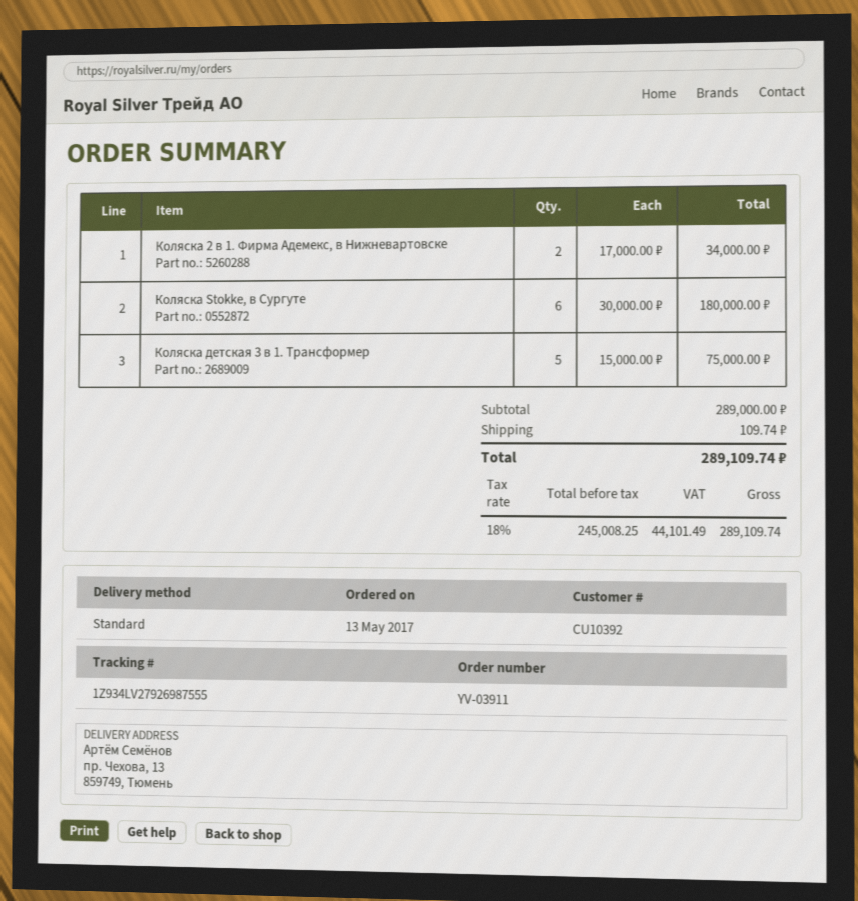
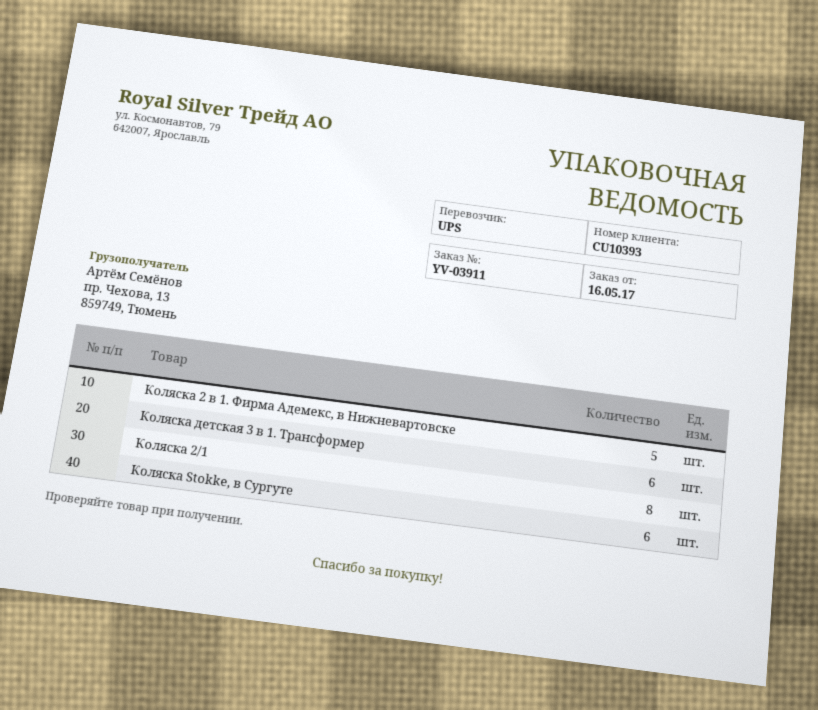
order date: 2017-05-13 -> 2017-05-16
customer number: CU10392 -> CU10393
shipping method: standard -> UPS
Коляска 2 в 1. Фирма Адемекс, в Нижневартовске: 2 -> 5
Коляска детская 3 в 1. Трансформер: 5 -> 6
Коляска 2/1: none -> 8

